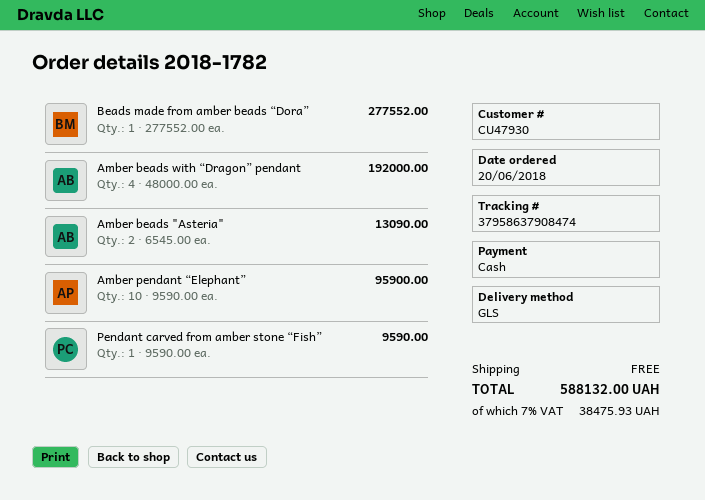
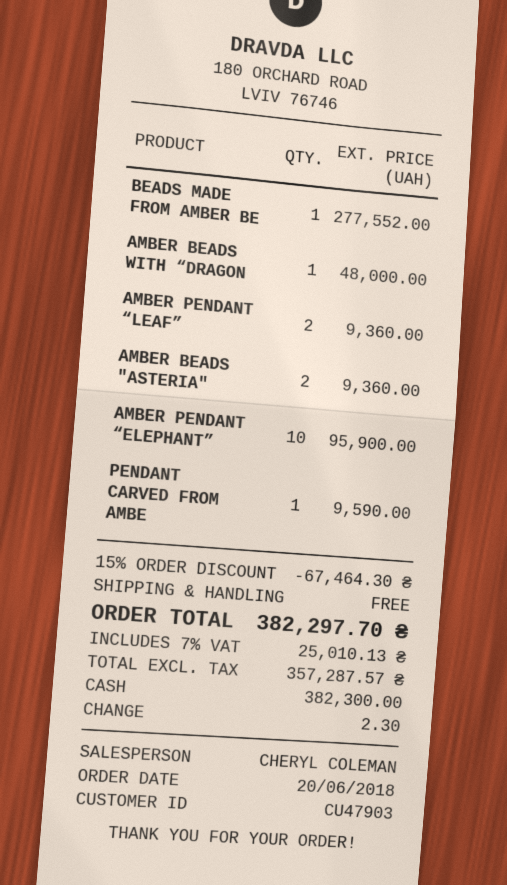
customer number: CU47930 -> CU47903
Amber beads with “Dragon” pendant: 4 for 192000.00 -> 1 for 48000.00
Amber beads "Asteria": 2 for 13090.00 -> 2 for 9360.00
AMBER PENDANT “LEAF”: none -> 2 for 9360.00
discount: none -> 15% = 67464.30
tax: 7% = 38475.93 -> 7% = 25010.13
total: 588132.00 -> 382297.70

